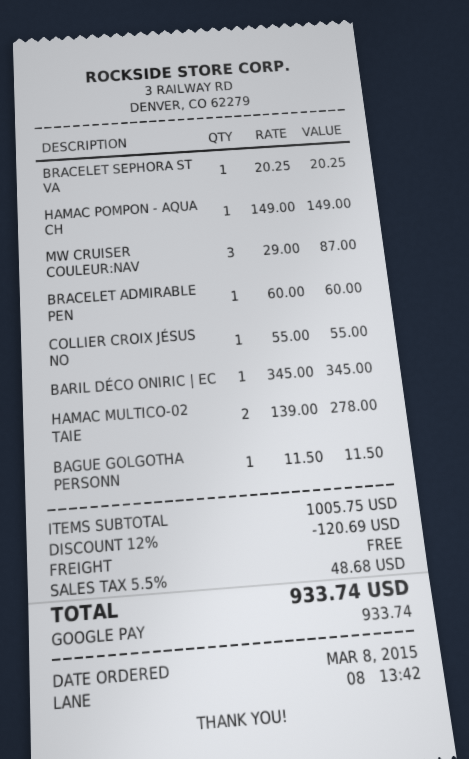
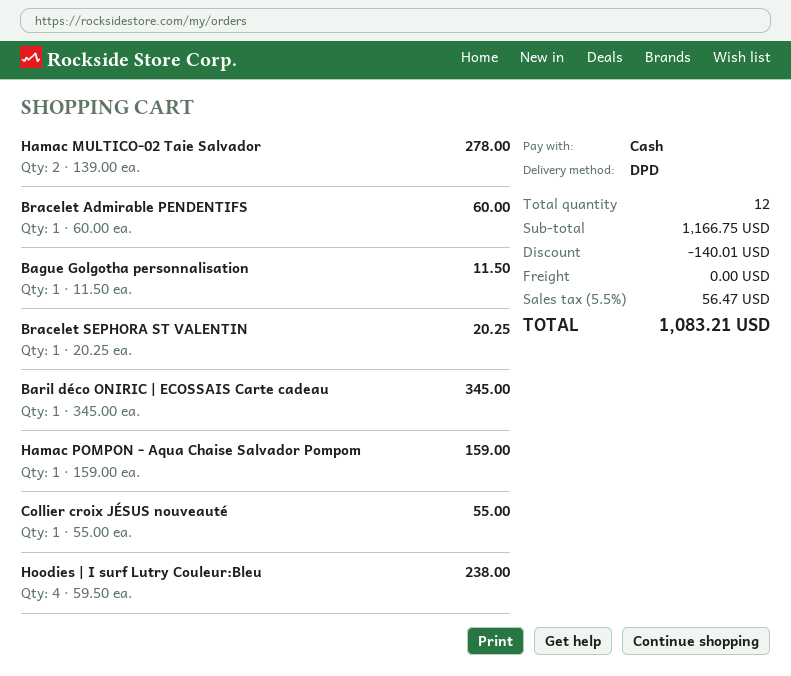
payment method: Google Pay -> cash
HAMAC POMPON - AQUA CH: 1 x 149.00 = 149.00 -> 1 x 159.00 = 159.00
MW CRUISER COULEUR:NAV: 3 x 29.00 = 87.00 -> none
Hoodies | I surf Lutry Couleur:Bleu: none -> 4 x 59.50 = 238.00
subtotal: 1005.75 -> 1166.75
discount: 120.69 -> 140.01
tax: 5.5% = 48.68 -> 5.5% = 56.47
total: 933.74 -> 1083.21

